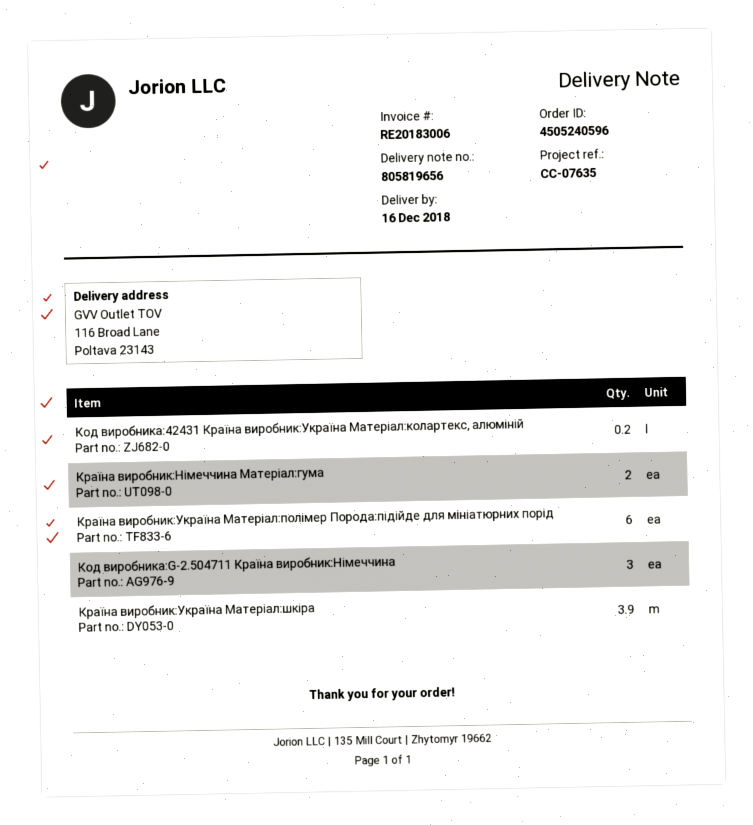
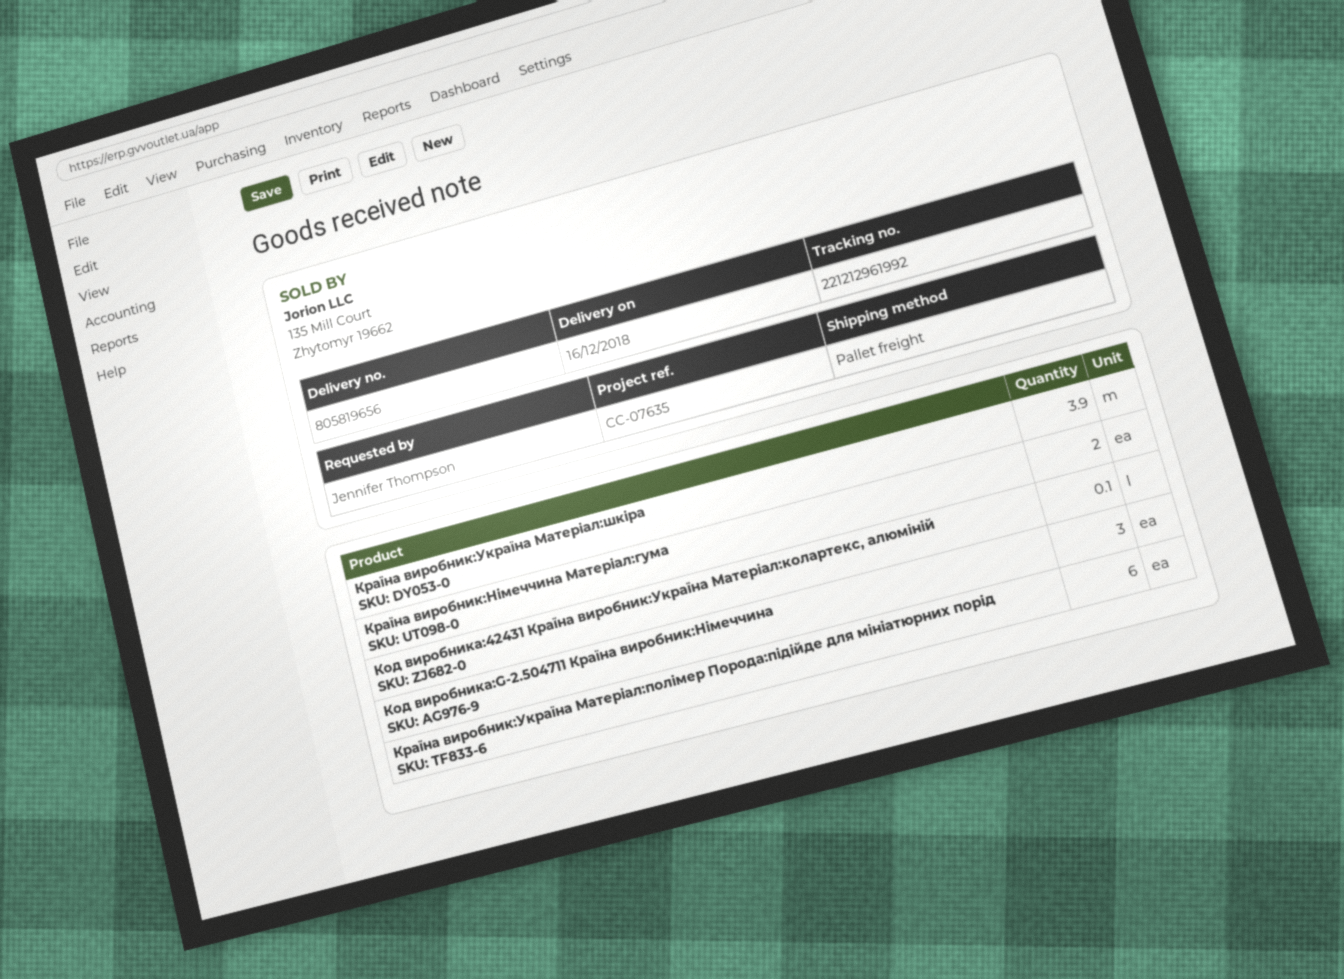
Код виробника:42431 Країна виробник:Україна Матеріал:колартекс, алюміній: 0.2 -> 0.1

